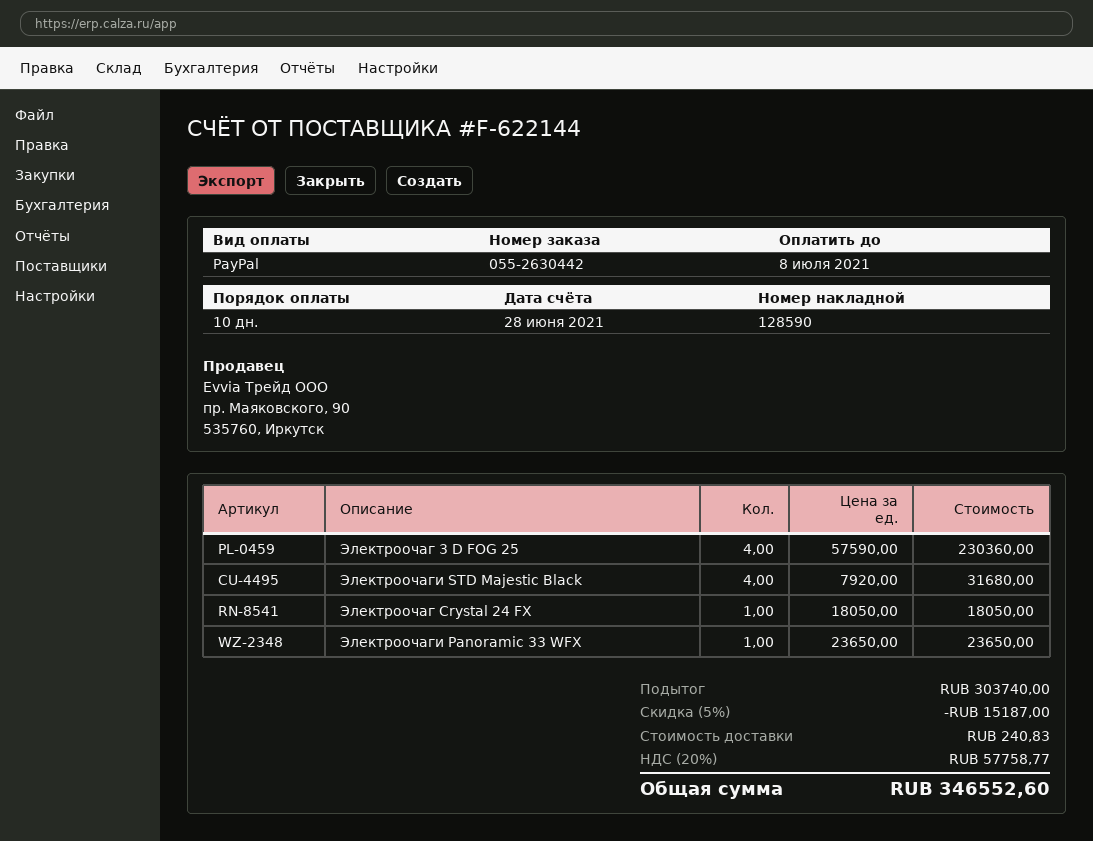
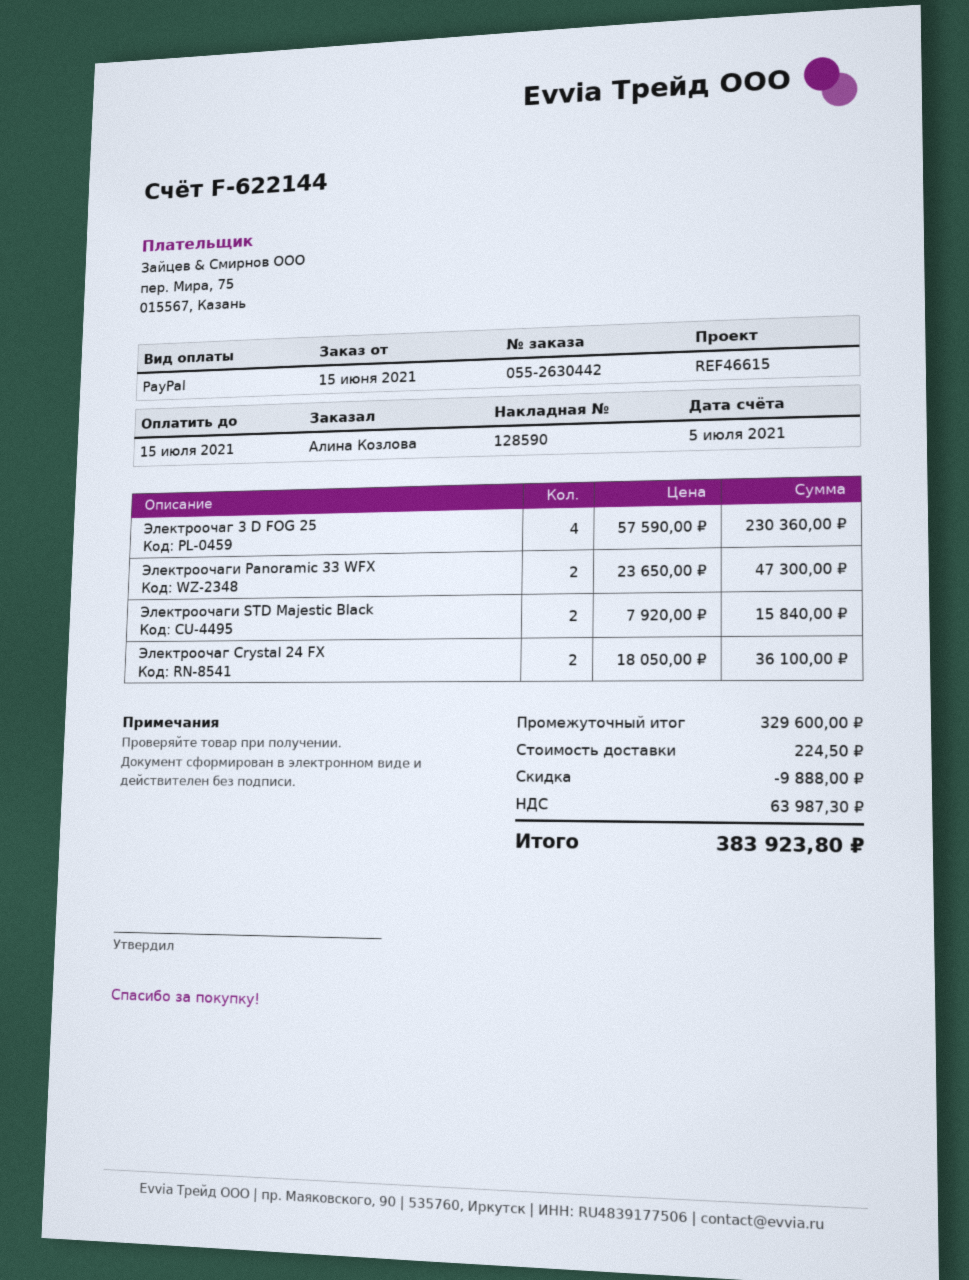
invoice date: 2021-06-28 -> 2021-07-05
due date: 2021-07-08 -> 2021-07-15
Электроочаги STD Majestic Black: 4 x 7920.00 = 31680.00 -> 2 x 7920.00 = 15840.00
Электроочаг Crystal 24 FX: 1 x 18050.00 = 18050.00 -> 2 x 18050.00 = 36100.00
Электроочаги Panoramic 33 WFX: 1 x 23650.00 = 23650.00 -> 2 x 23650.00 = 47300.00
subtotal: 303740.00 -> 329600.00
discount: 15187.00 -> 9888.00
shipping: 240.83 -> 224.50
tax: 57758.77 -> 63987.30
total: 346552.60 -> 383923.80

